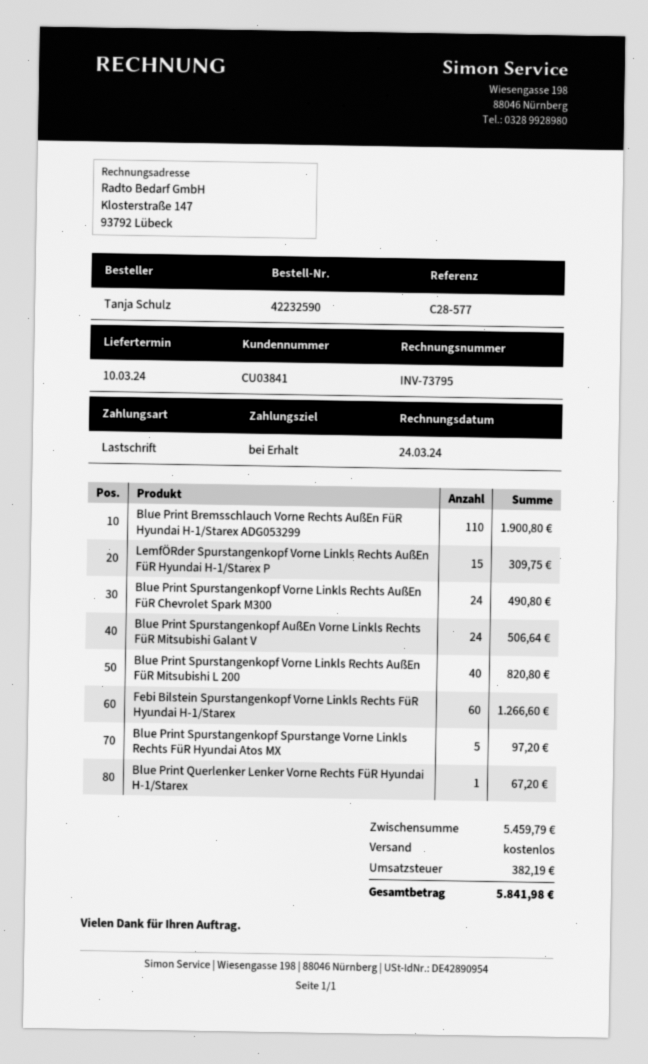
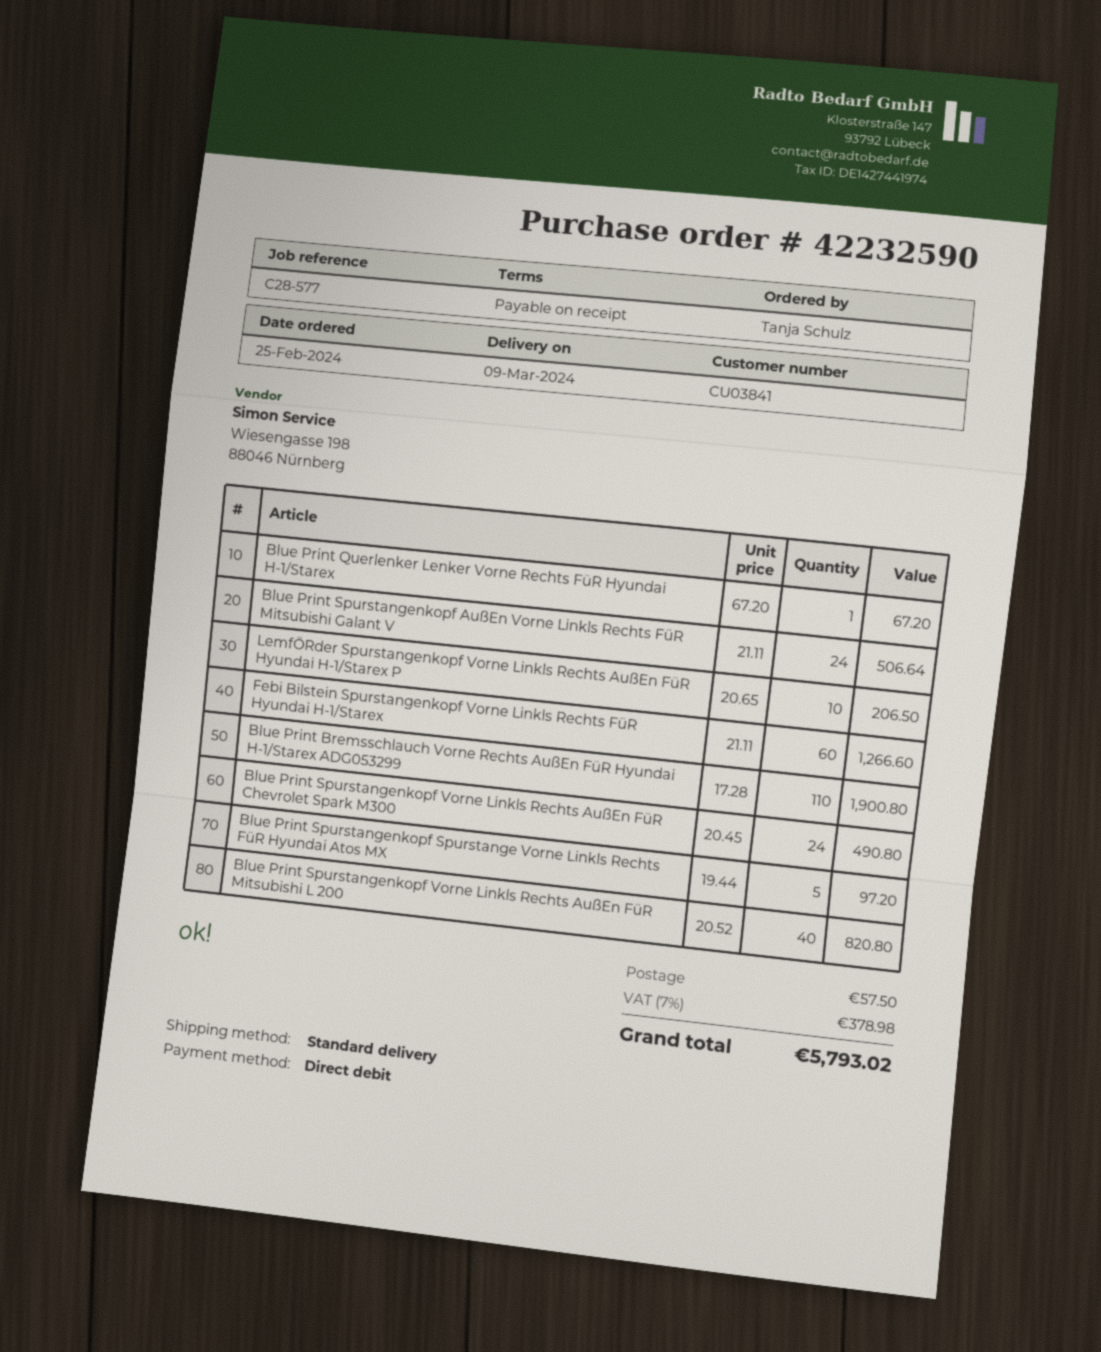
delivery date: 2024-03-10 -> 2024-03-09
LemfÖRder Spurstangenkopf Vorne Linkls Rechts AußEn FüR Hyundai H-1/Starex P: 15 for 309.75 -> 10 for 206.50
shipping: 0.00 -> 57.50
tax: 382.19 -> 378.98
total: 5841.98 -> 5793.02

